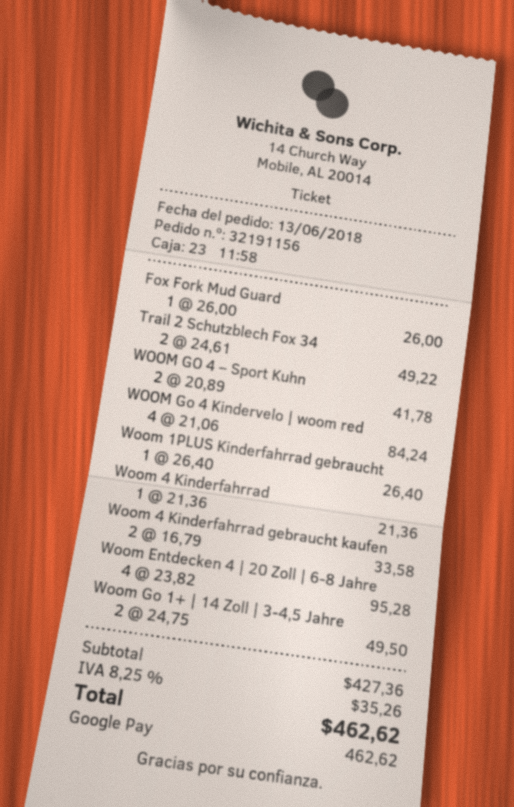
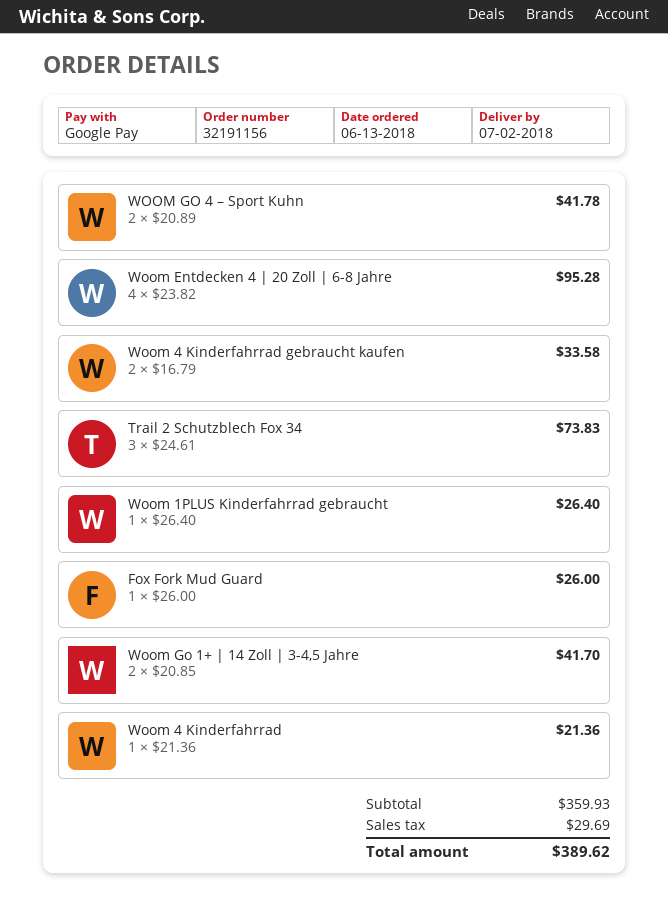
Trail 2 Schutzblech Fox 34: 2 x 24.61 = 49.22 -> 3 x 24.61 = 73.83
WOOM Go 4 Kindervelo | woom red: 4 x 21.06 = 84.24 -> none
Woom Go 1+ | 14 Zoll | 3-4,5 Jahre: 2 x 24.75 = 49.50 -> 2 x 20.85 = 41.70
subtotal: 427.36 -> 359.93
tax: 35.26 -> 29.69
total: 462.62 -> 389.62

